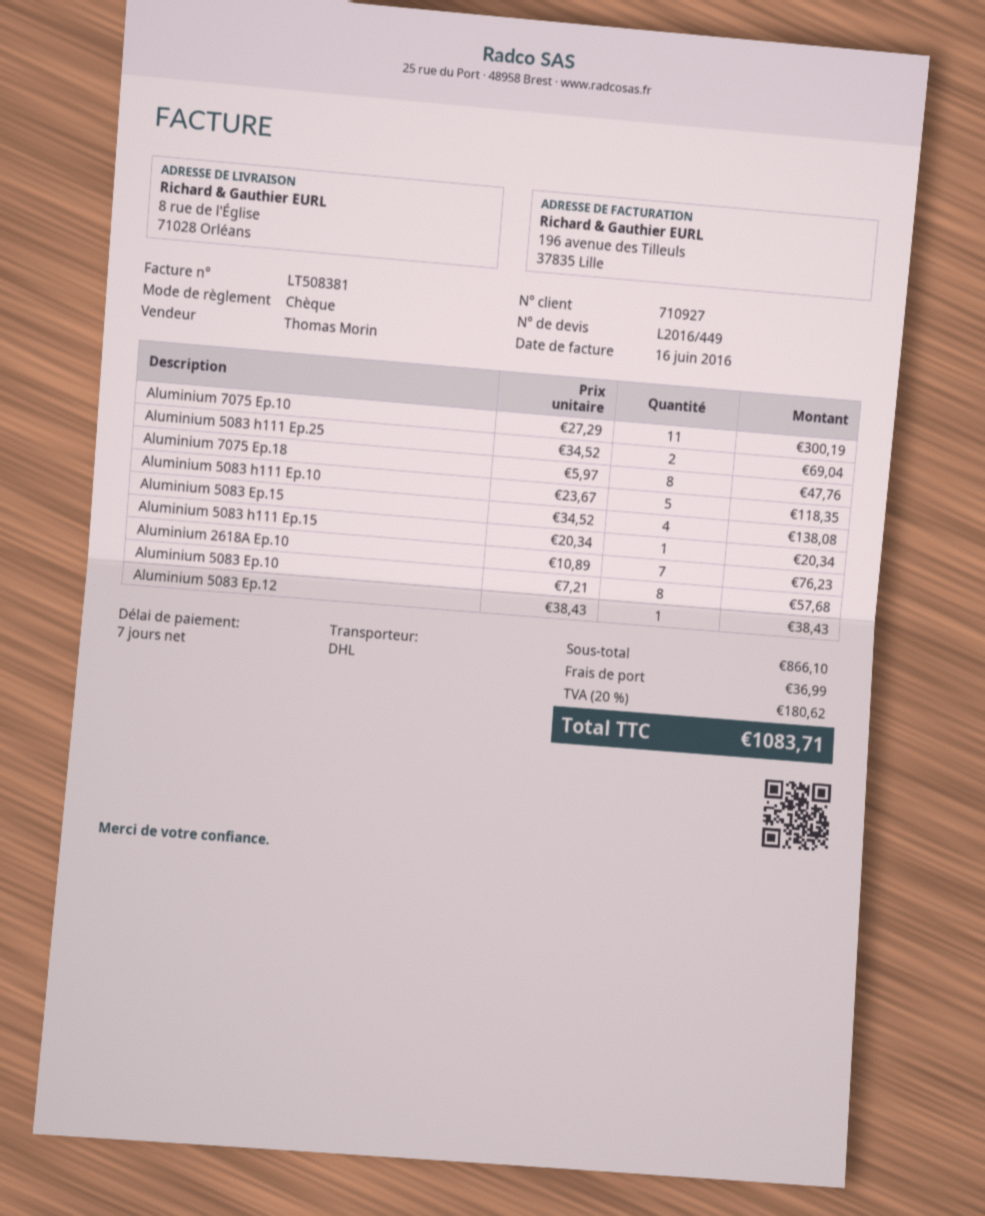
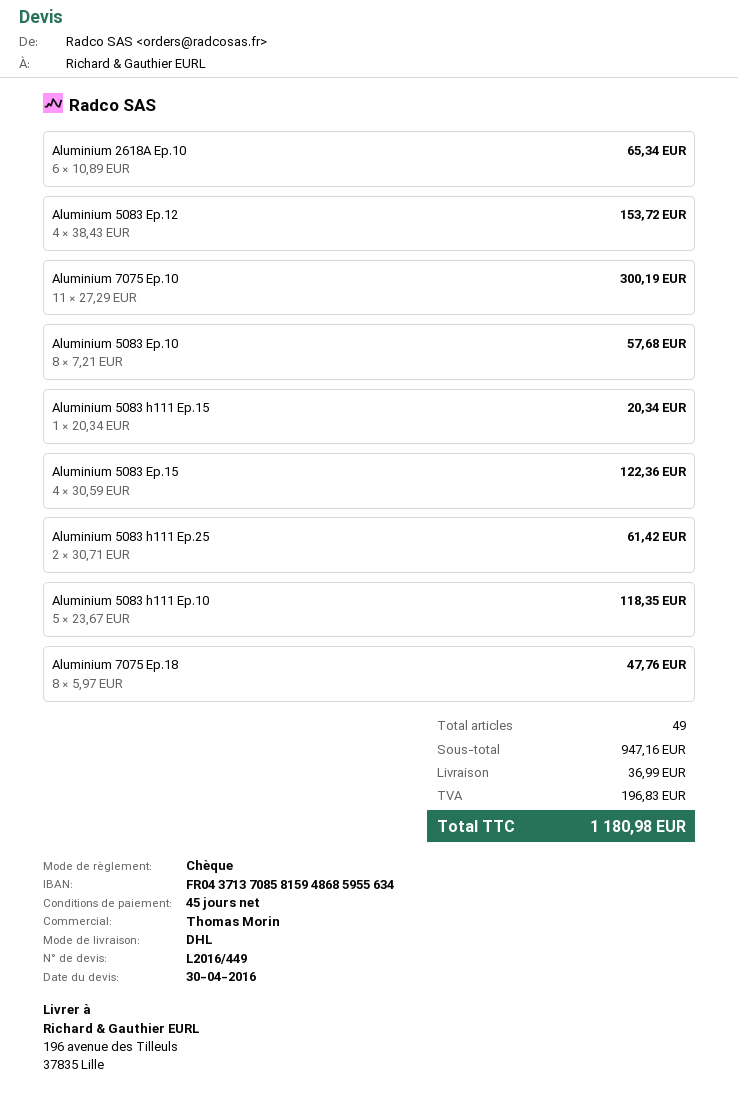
payment terms: 7 days -> 45 days
ship to: 8 rue de l'Église, 71028 Orléans -> 196 avenue des Tilleuls, 37835 Lille
Aluminium 5083 h111 Ep.25: 2 x 34.52 = 69.04 -> 2 x 30.71 = 61.42
Aluminium 5083 Ep.15: 4 x 34.52 = 138.08 -> 4 x 30.59 = 122.36
Aluminium 2618A Ep.10: 7 x 10.89 = 76.23 -> 6 x 10.89 = 65.34
Aluminium 5083 Ep.12: 1 x 38.43 = 38.43 -> 4 x 38.43 = 153.72
subtotal: 866.10 -> 947.16
tax: 180.62 -> 196.83
total: 1083.71 -> 1180.98

